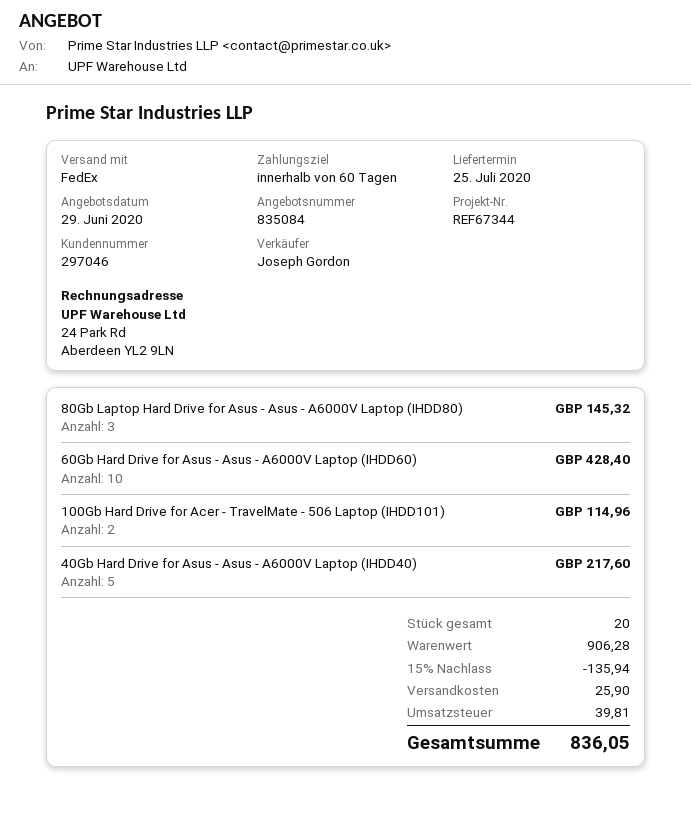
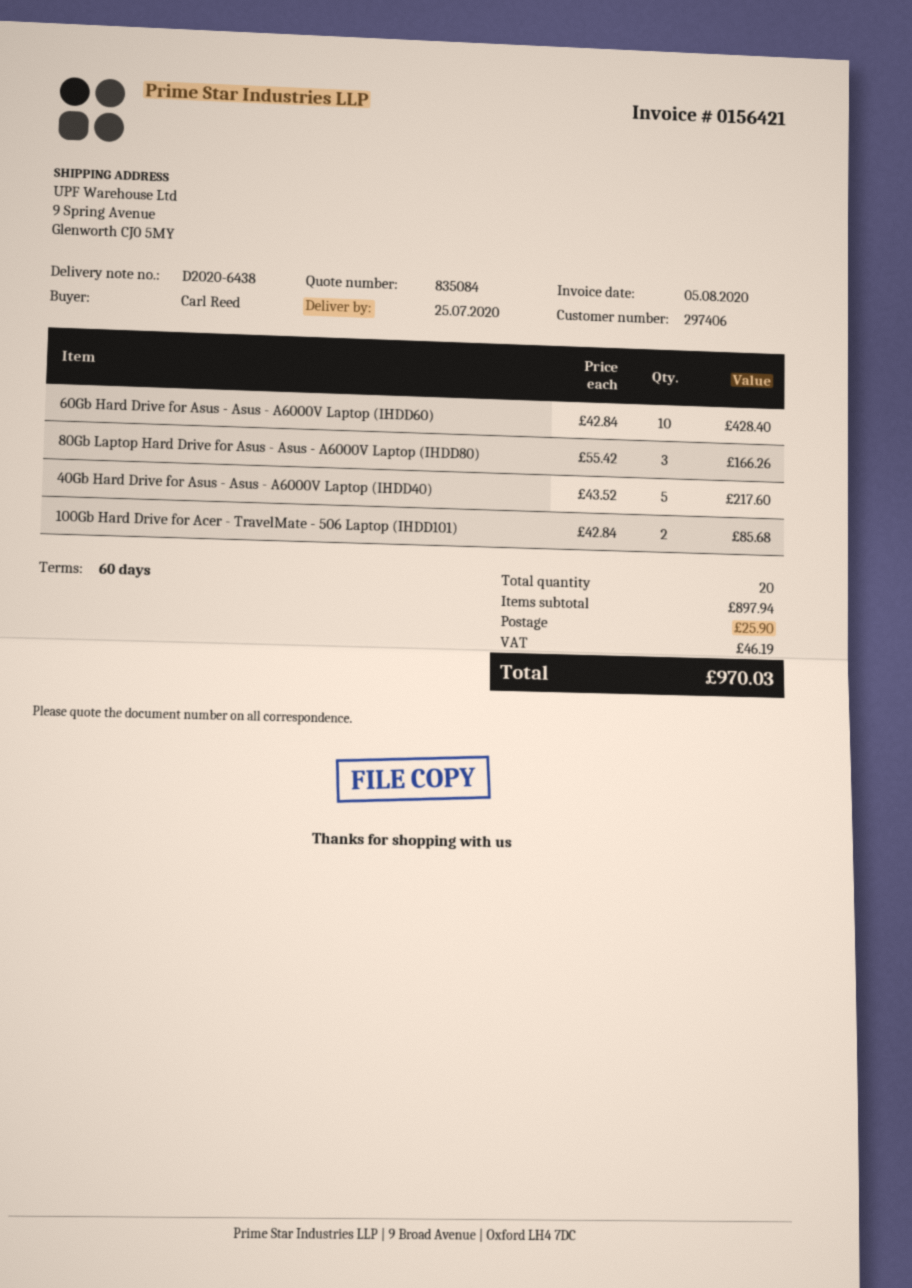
customer number: 297046 -> 297406
80Gb Laptop Hard Drive for Asus - Asus - A6000V Laptop (IHDD80): 3 for 145.32 -> 3 for 166.26
100Gb Hard Drive for Acer - TravelMate - 506 Laptop (IHDD101): 2 for 114.96 -> 2 for 85.68
subtotal: 906.28 -> 897.94
discount: 15% = 135.94 -> none
tax: 39.81 -> 46.19
total: 836.05 -> 970.03

